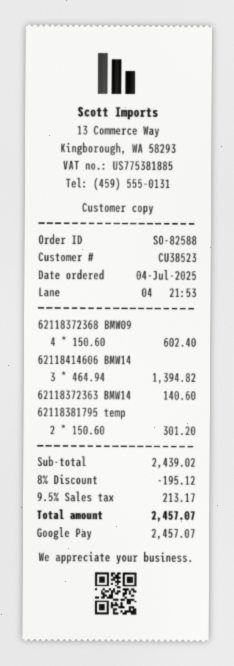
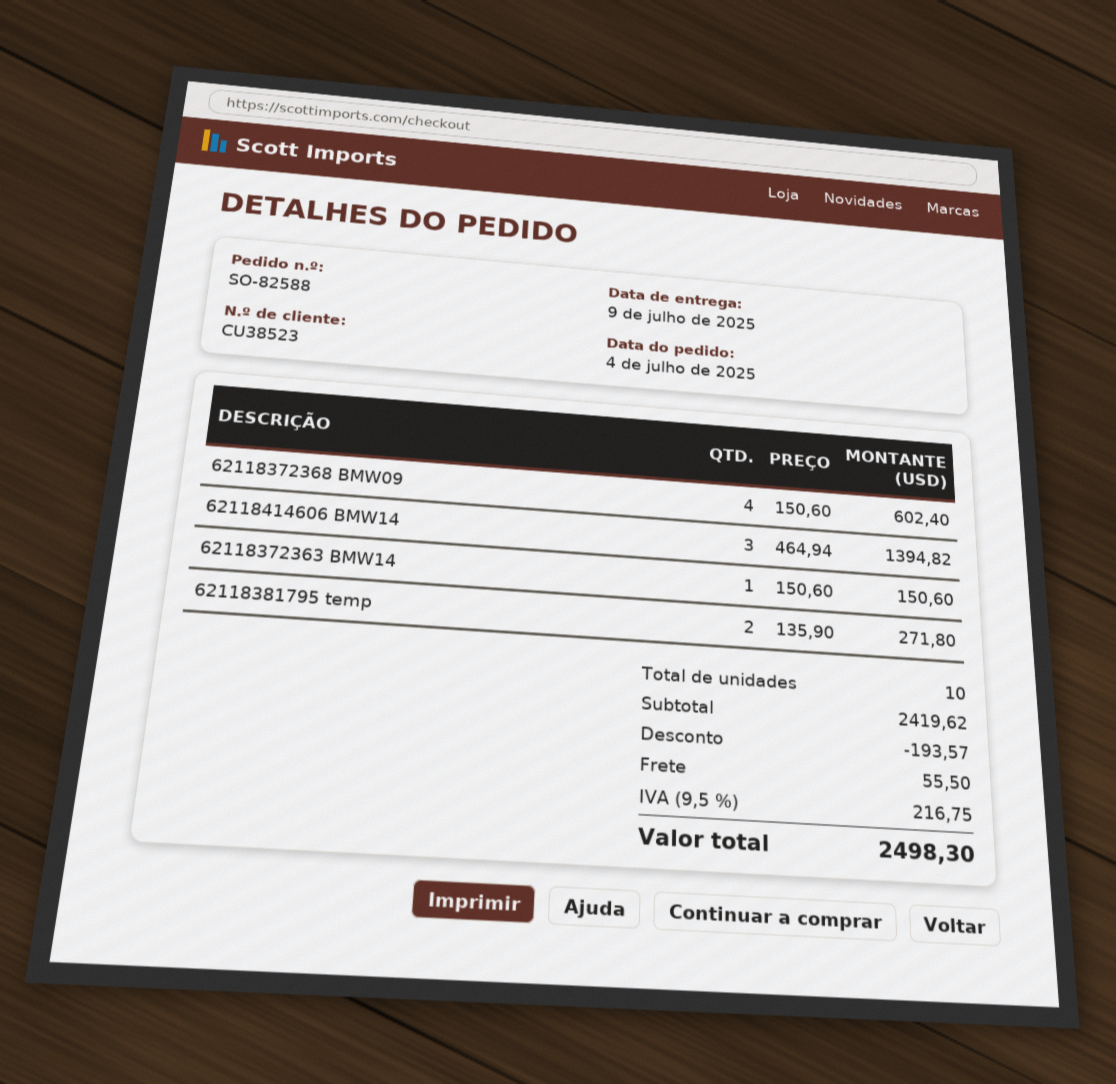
62118372363 BMW14: 1 x 140.60 = 140.60 -> 1 x 150.60 = 150.60
62118381795 temp: 2 x 150.60 = 301.20 -> 2 x 135.90 = 271.80
subtotal: 2439.02 -> 2419.62
discount: 195.12 -> 193.57
shipping: none -> 55.50
tax: 9.5% = 213.17 -> 9.5% = 216.75
total: 2457.07 -> 2498.30

